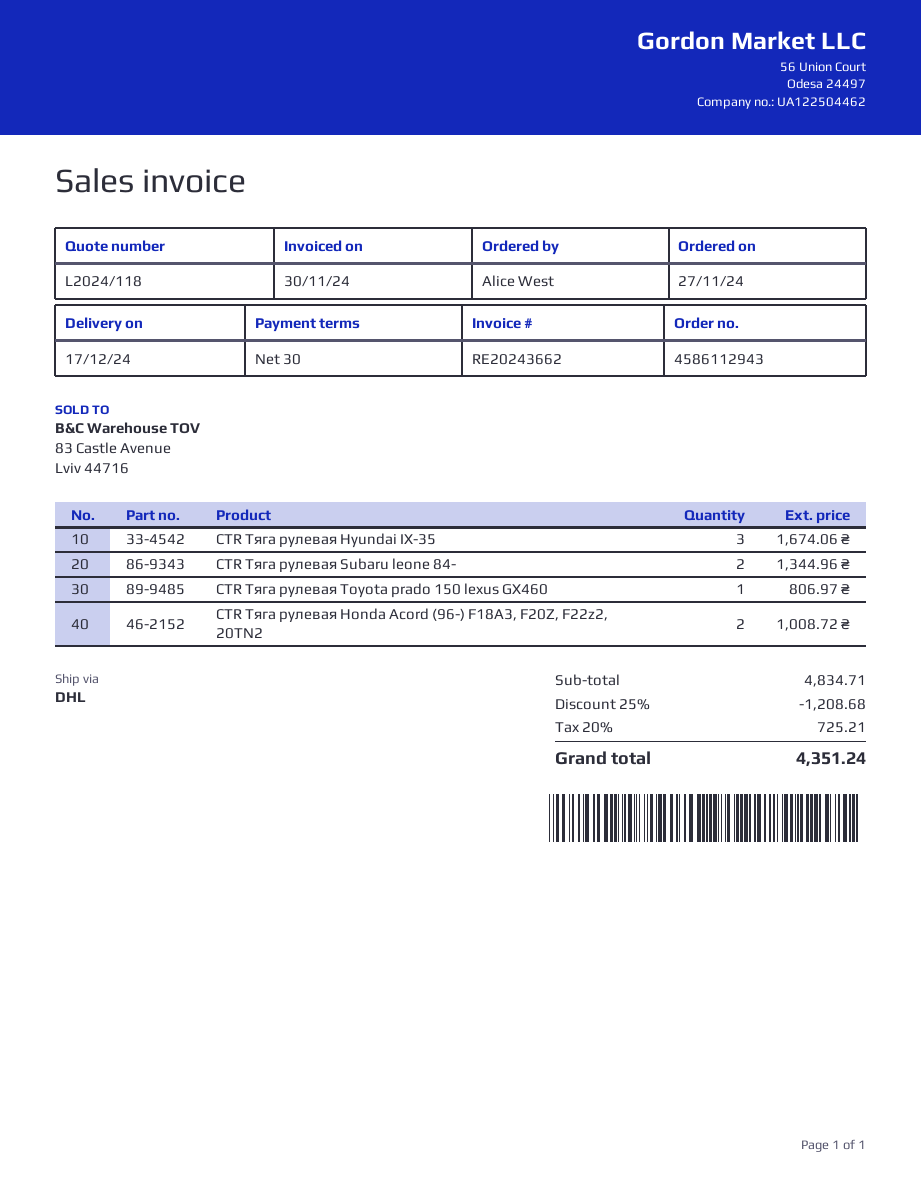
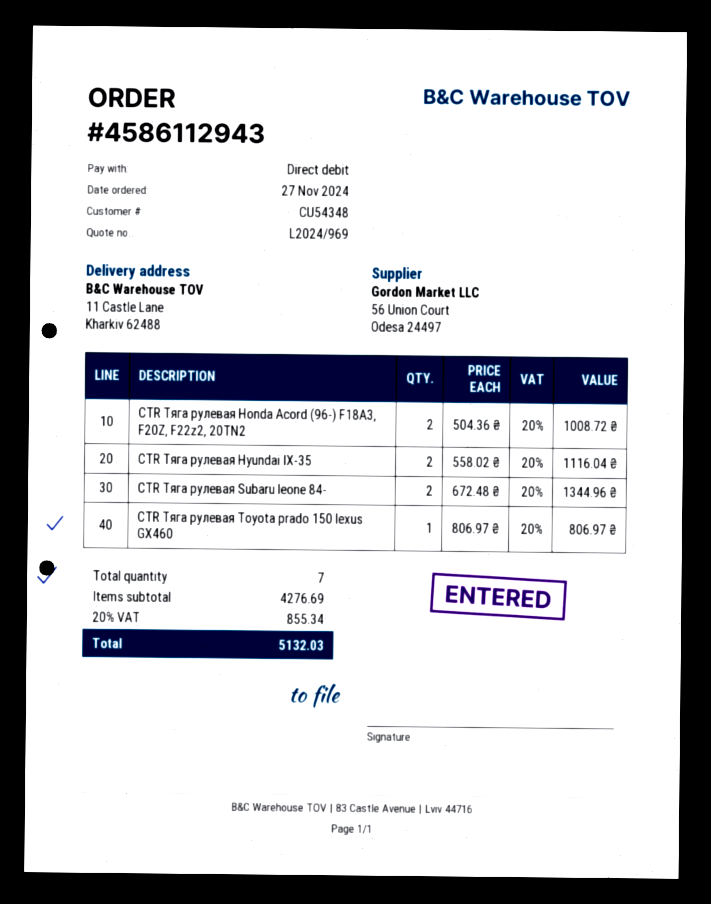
quote number: L2024/118 -> L2024/969
CTR Тяга рулевая Hyundai IX-35: 3 for 1674.06 -> 2 for 1116.04
subtotal: 4834.71 -> 4276.69
discount: 25% = 1208.68 -> none
tax: 20% = 725.21 -> 20% = 855.34
total: 4351.24 -> 5132.03

